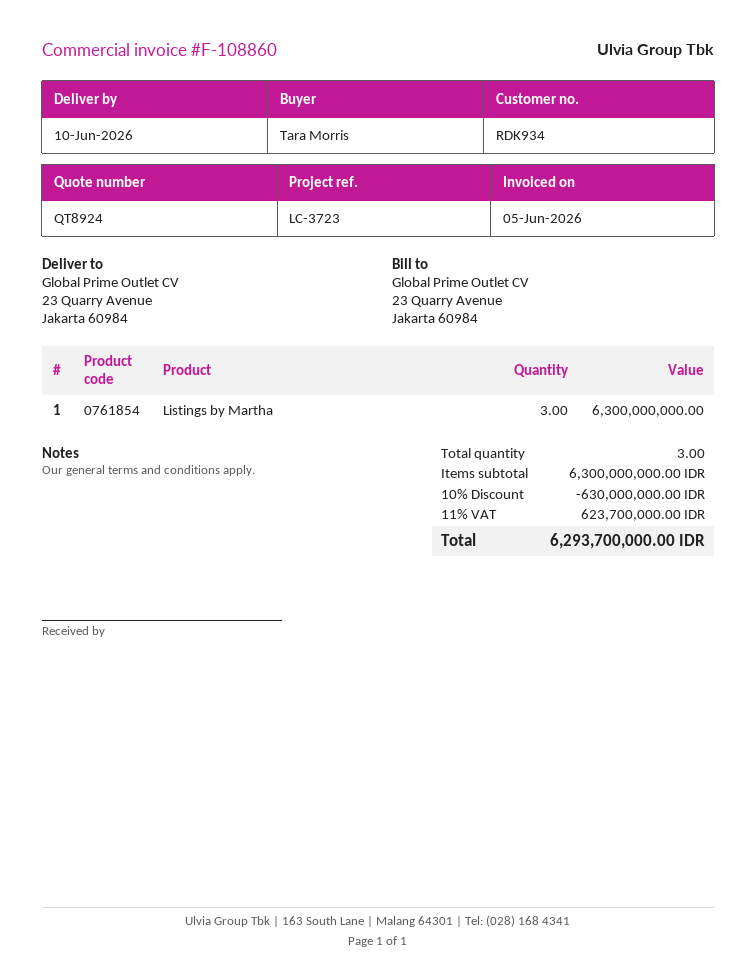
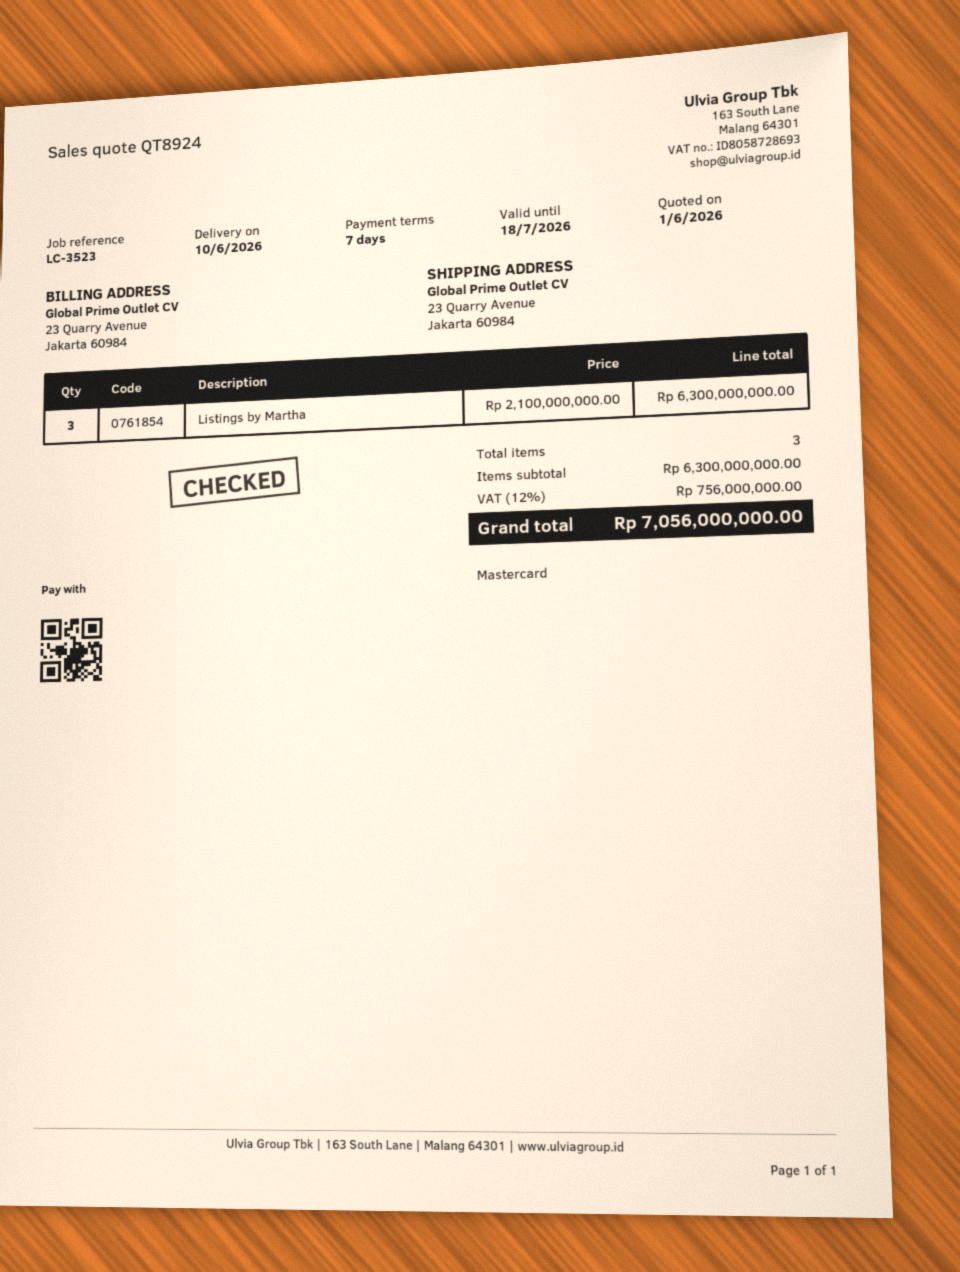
reference: LC-3723 -> LC-3523
discount: 10% = 630000000.00 -> none
tax: 11% = 623700000.00 -> 12% = 756000000.00
total: 6293700000.00 -> 7056000000.00

